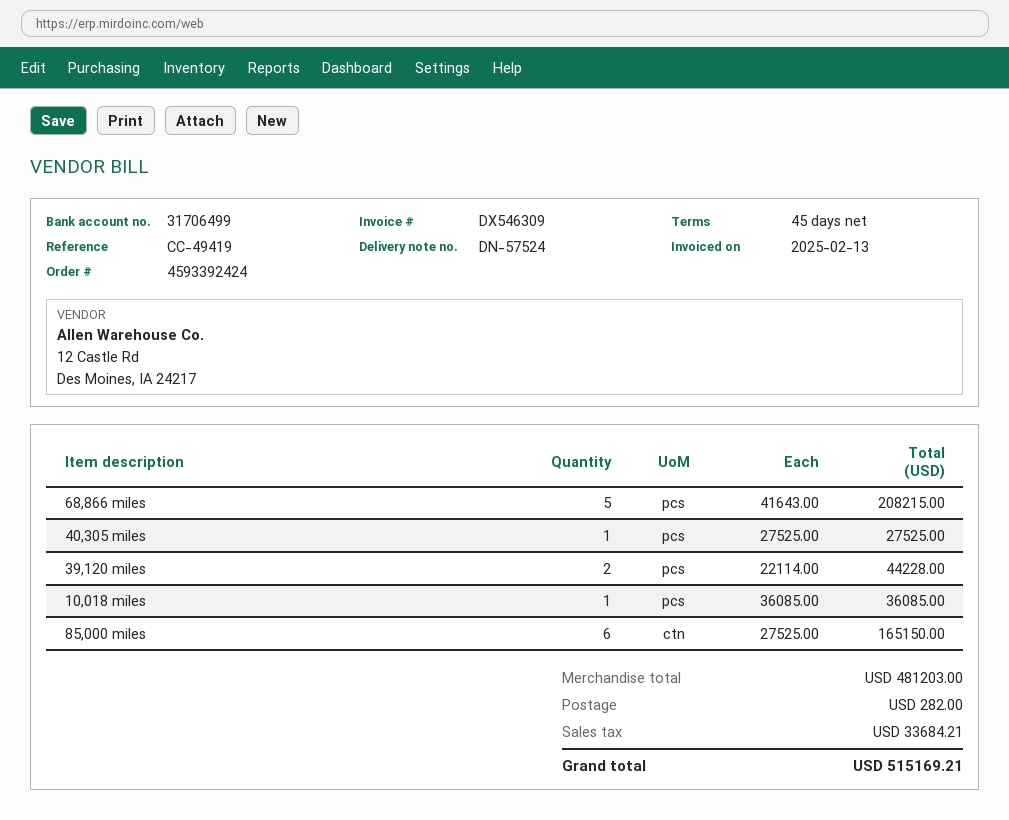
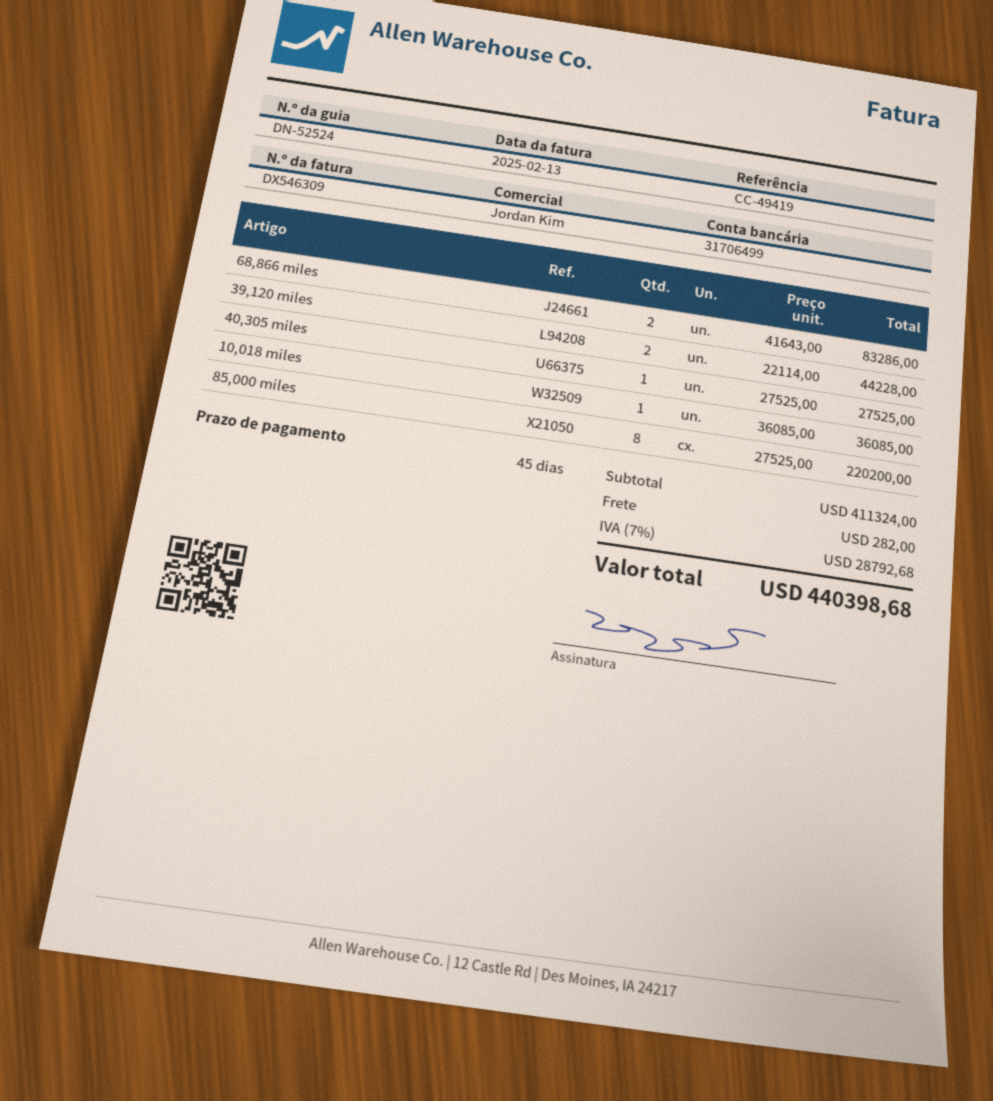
delivery note number: DN-57524 -> DN-52524
68,866 miles: 5 x 41643.00 = 208215.00 -> 2 x 41643.00 = 83286.00
85,000 miles: 6 x 27525.00 = 165150.00 -> 8 x 27525.00 = 220200.00
subtotal: 481203.00 -> 411324.00
tax: 33684.21 -> 28792.68
total: 515169.21 -> 440398.68

